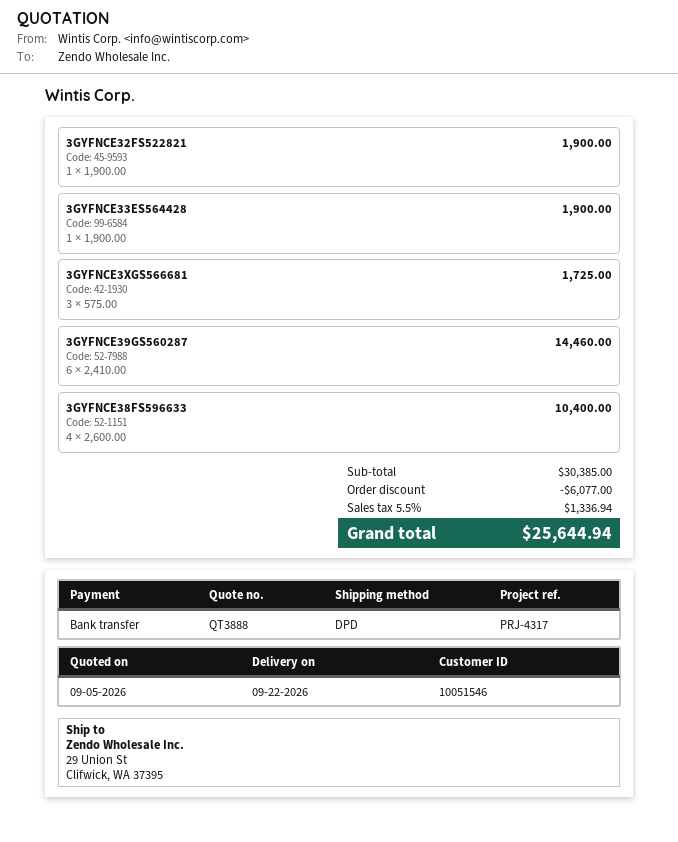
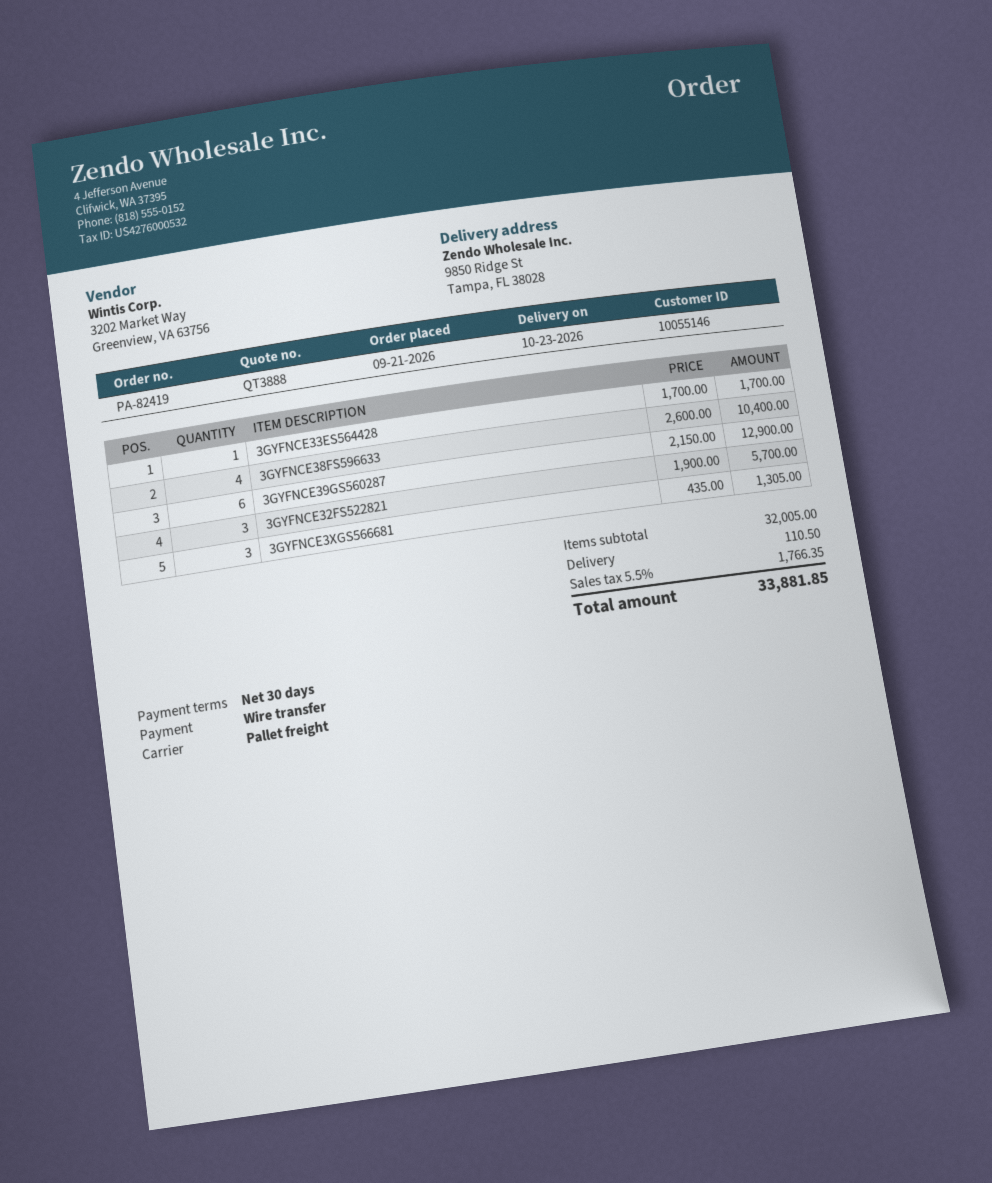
delivery date: 2026-09-22 -> 2026-10-23
customer number: 10051546 -> 10055146
shipping method: DPD -> pallet freight
ship to: 29 Union St, Clifwick, WA 37395 -> 9850 Ridge St, Tampa, FL 38028
3GYFNCE32FS522821: 1 x 1900.00 = 1900.00 -> 3 x 1900.00 = 5700.00
3GYFNCE33ES564428: 1 x 1900.00 = 1900.00 -> 1 x 1700.00 = 1700.00
3GYFNCE3XGS566681: 3 x 575.00 = 1725.00 -> 3 x 435.00 = 1305.00
3GYFNCE39GS560287: 6 x 2410.00 = 14460.00 -> 6 x 2150.00 = 12900.00
subtotal: 30385.00 -> 32005.00
discount: 6077.00 -> none
shipping: none -> 110.50
tax: 5.5% = 1336.94 -> 5.5% = 1766.35
total: 25644.94 -> 33881.85

